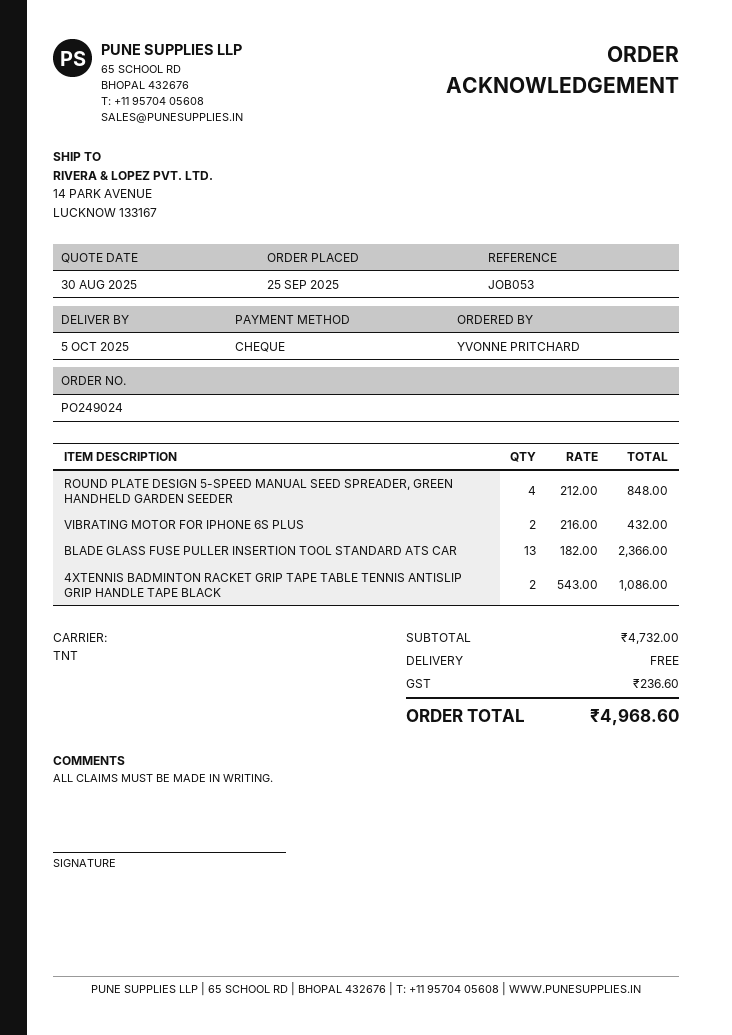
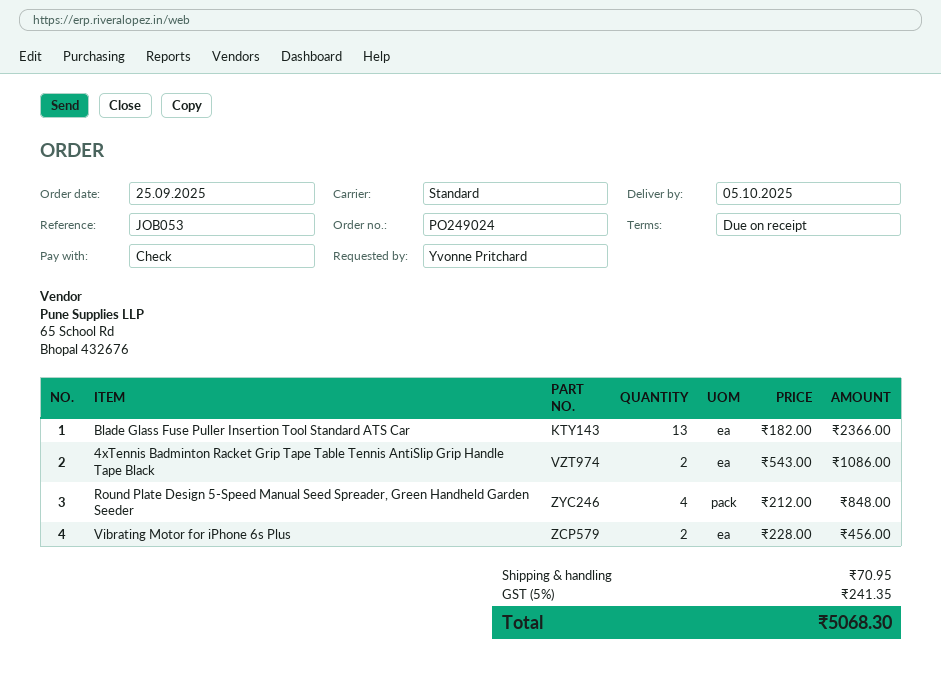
shipping method: TNT -> standard
VIBRATING MOTOR FOR IPHONE 6S PLUS: 2 x 216.00 = 432.00 -> 2 x 228.00 = 456.00
shipping: 0.00 -> 70.95
tax: 236.60 -> 241.35
total: 4968.60 -> 5068.30

